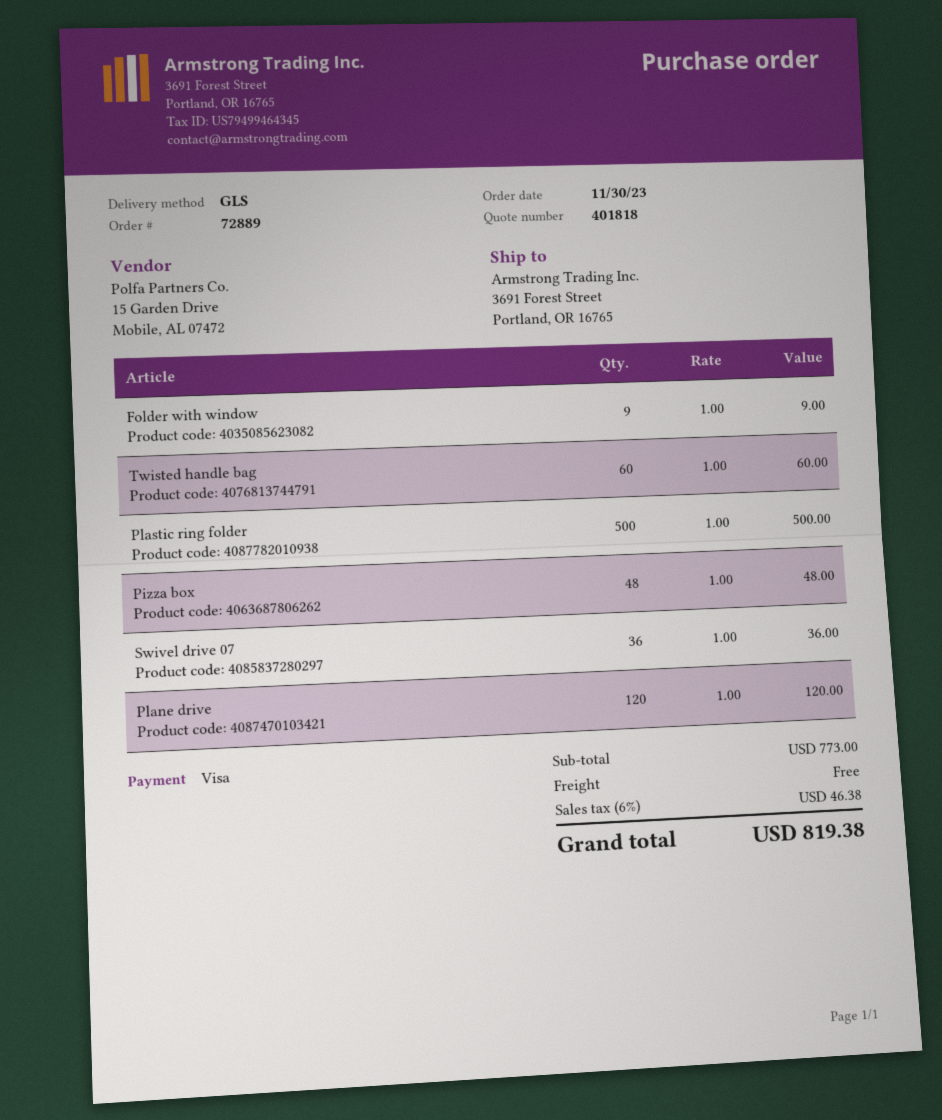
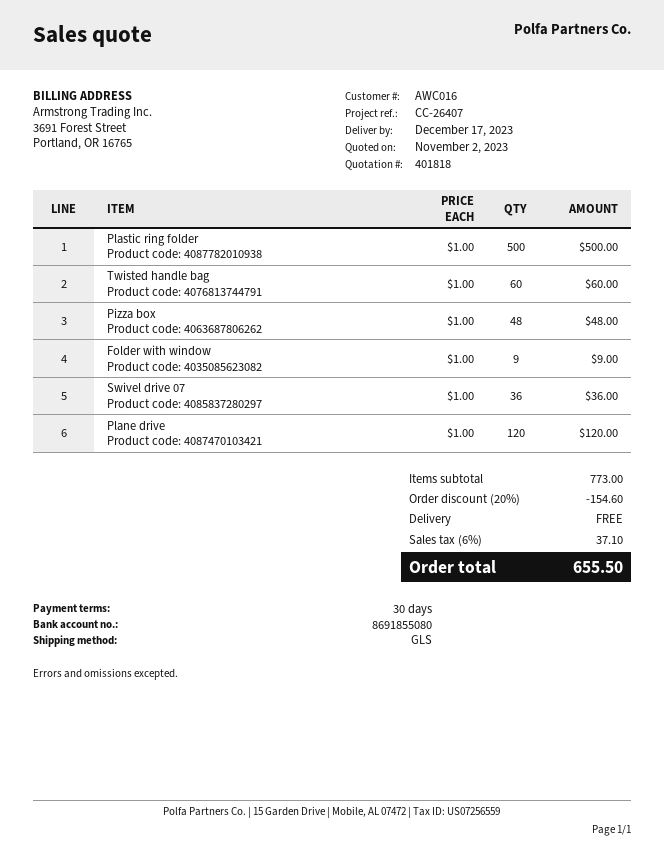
discount: none -> 20% = 154.60
tax: 6% = 46.38 -> 6% = 37.10
total: 819.38 -> 655.50

